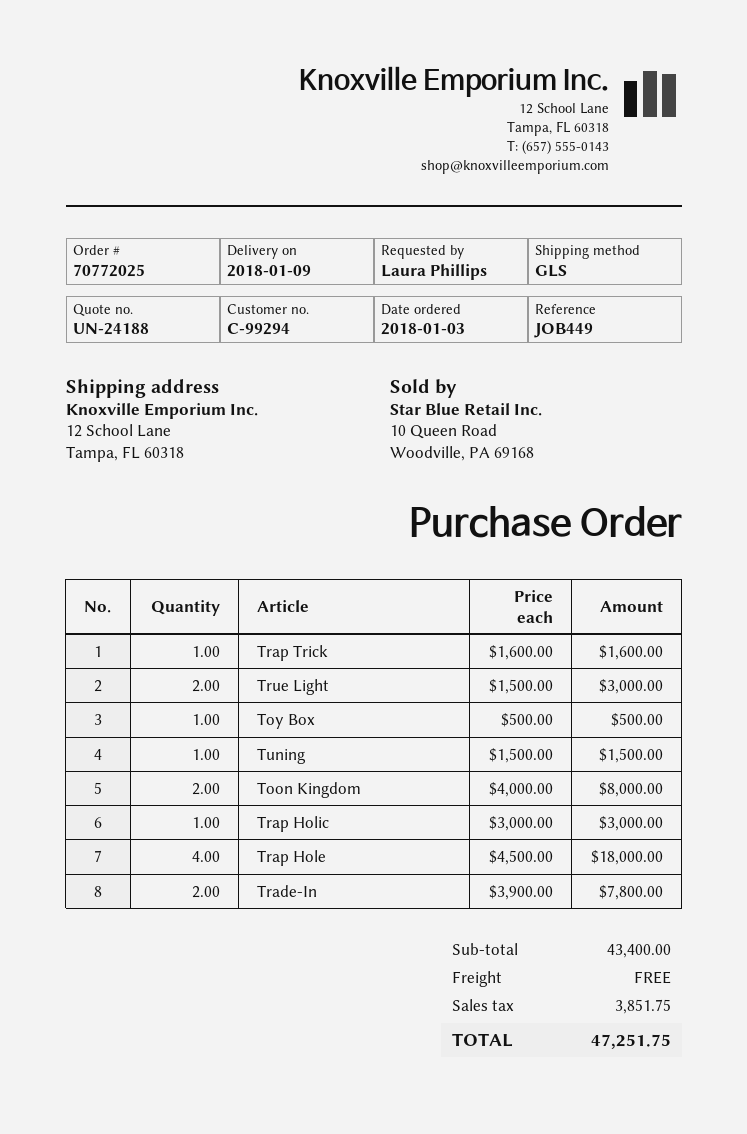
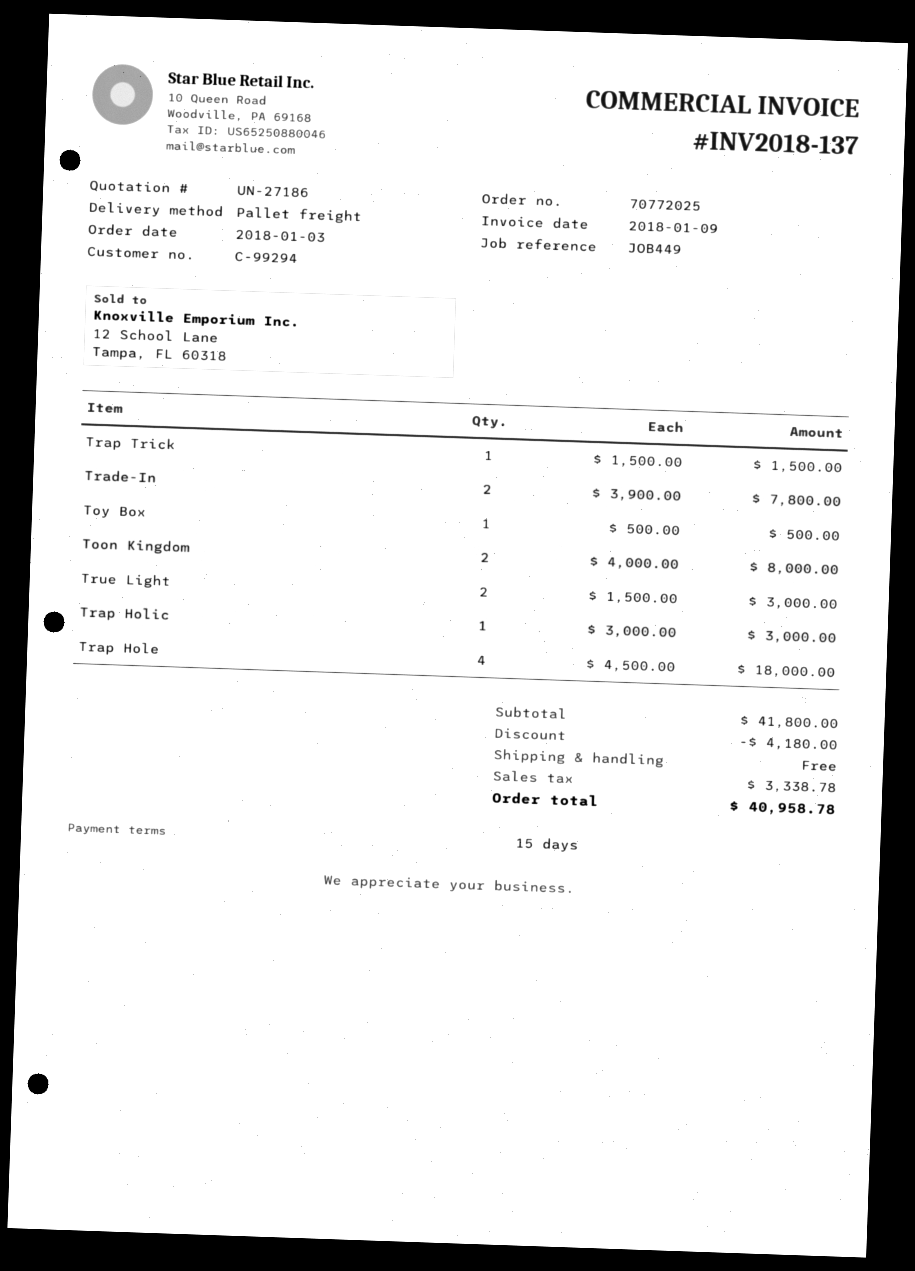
quote number: UN-24188 -> UN-27186
shipping method: GLS -> pallet freight
Trap Trick: 1 x 1600.00 = 1600.00 -> 1 x 1500.00 = 1500.00
Tuning: 1 x 1500.00 = 1500.00 -> none
subtotal: 43400.00 -> 41800.00
discount: none -> 4180.00
tax: 3851.75 -> 3338.78
total: 47251.75 -> 40958.78

